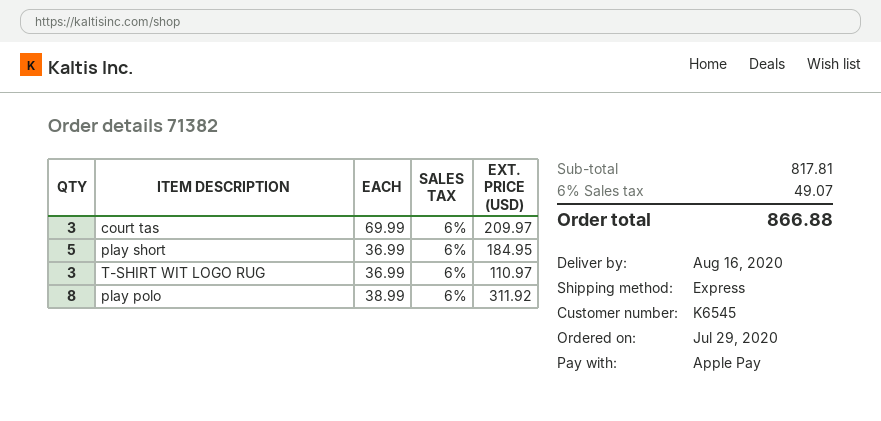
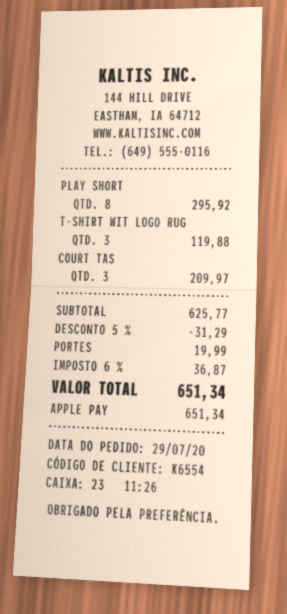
customer number: K6545 -> K6554
play short: 5 for 184.95 -> 8 for 295.92
T-SHIRT WIT LOGO RUG: 3 for 110.97 -> 3 for 119.88
play polo: 8 for 311.92 -> none
subtotal: 817.81 -> 625.77
discount: none -> 5% = 31.29
shipping: none -> 19.99
tax: 6% = 49.07 -> 6% = 36.87
total: 866.88 -> 651.34

